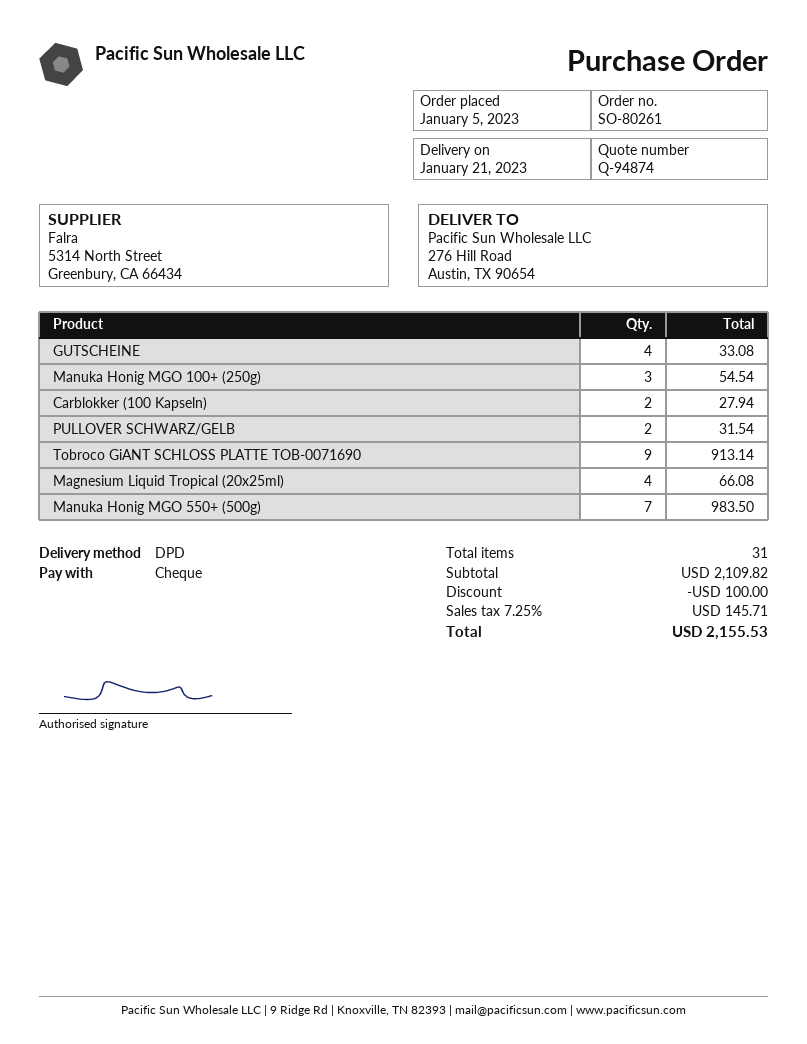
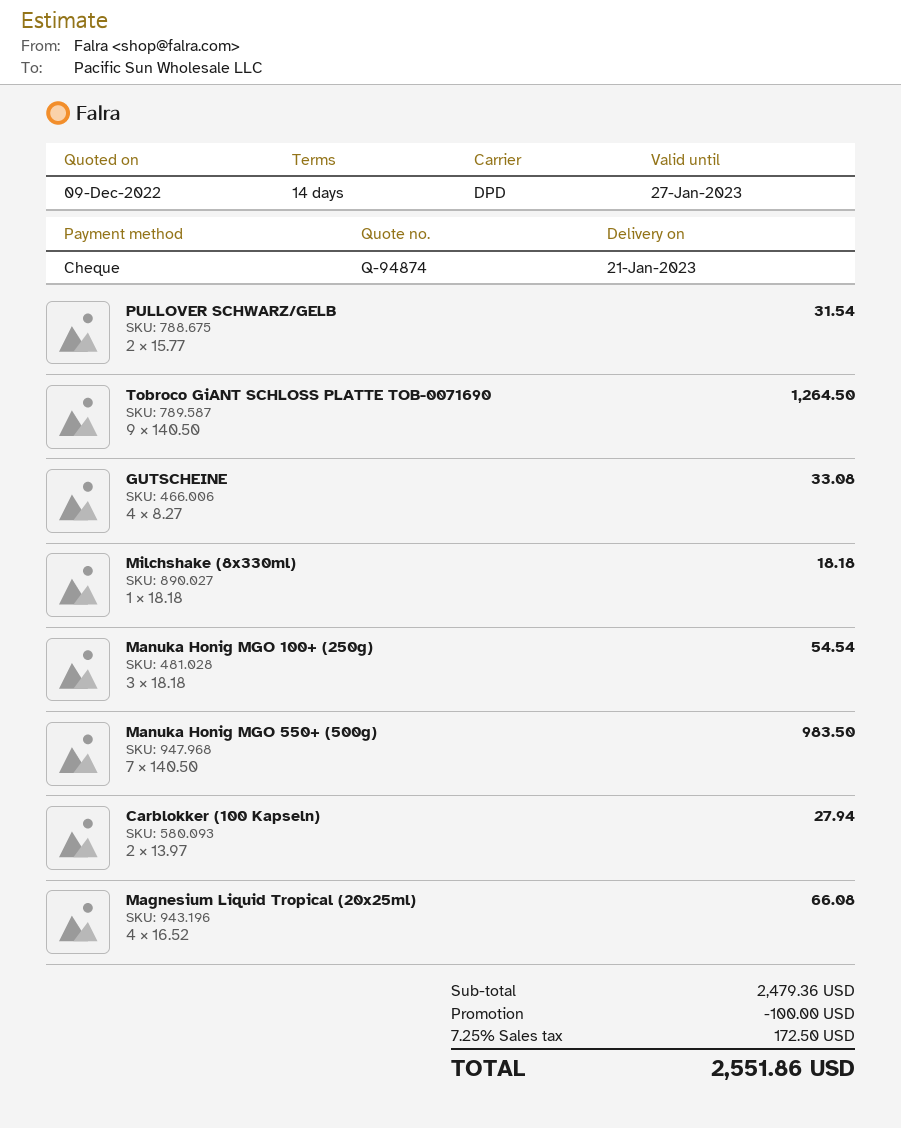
Tobroco GiANT SCHLOSS PLATTE TOB-0071690: 9 for 913.14 -> 9 for 1264.50
Milchshake (8x330ml): none -> 1 for 18.18
subtotal: 2109.82 -> 2479.36
tax: 7.25% = 145.71 -> 7.25% = 172.50
total: 2155.53 -> 2551.86

